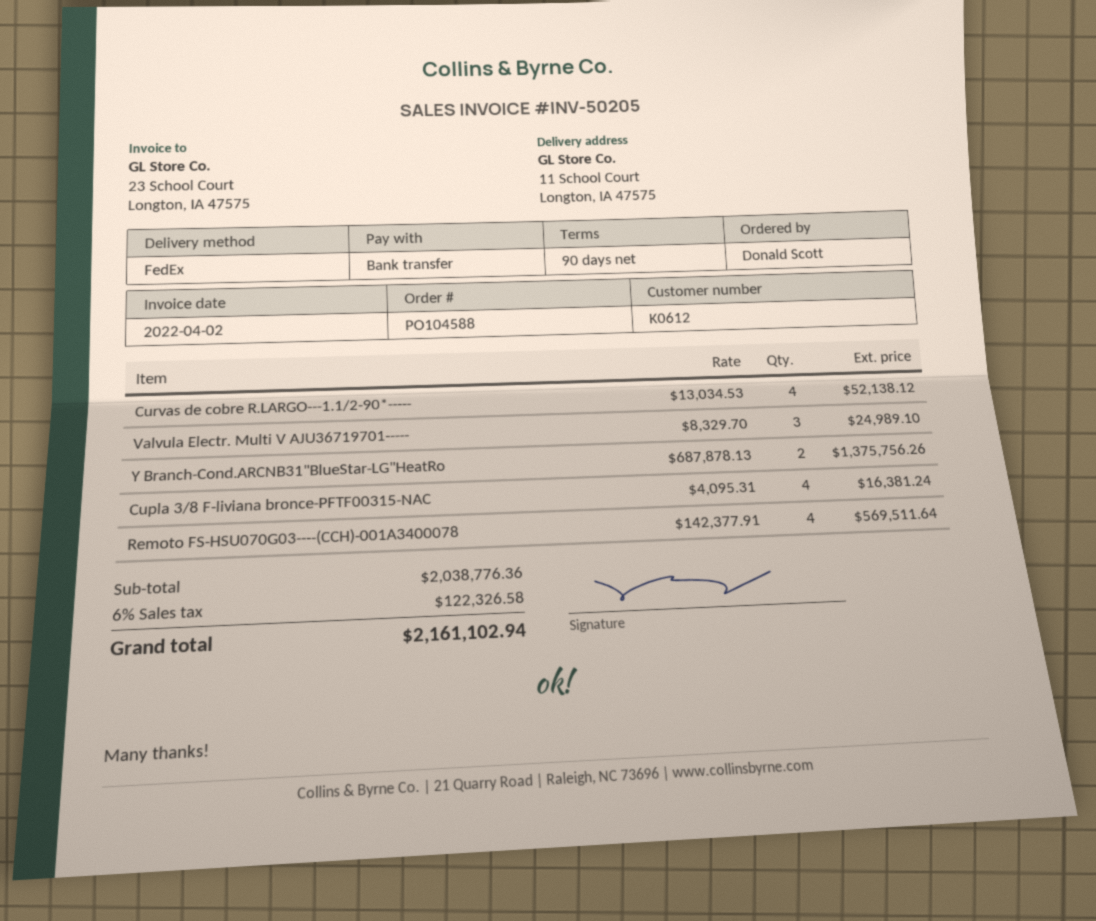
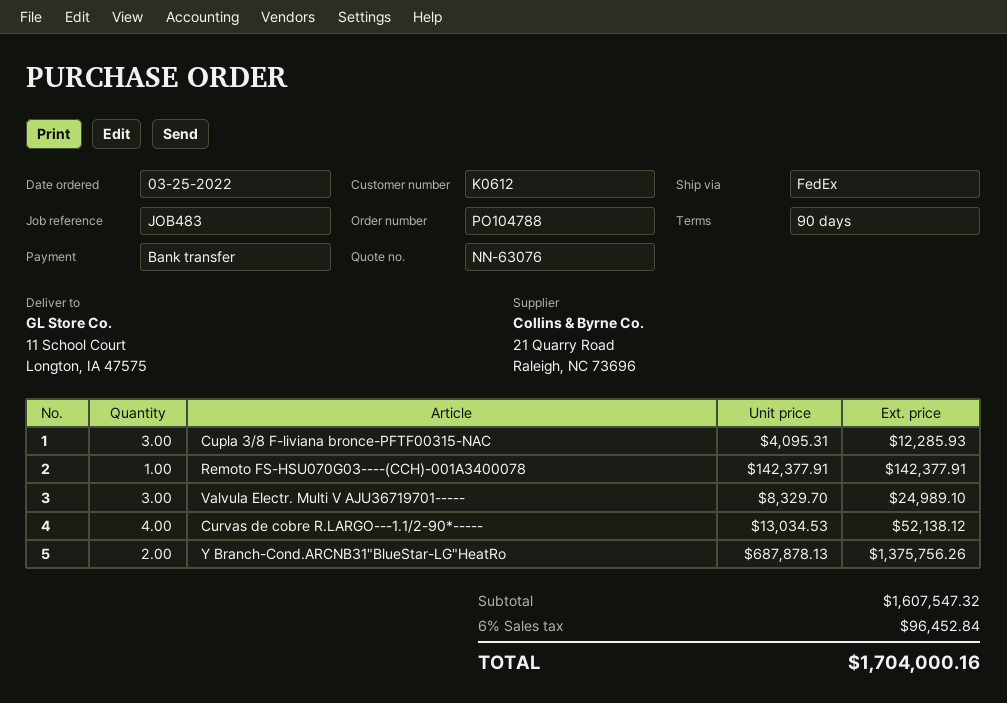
order number: PO104588 -> PO104788
Cupla 3/8 F-liviana bronce-PFTF00315-NAC: 4 x 4095.31 = 16381.24 -> 3 x 4095.31 = 12285.93
Remoto FS-HSU070G03----(CCH)-001A3400078: 4 x 142377.91 = 569511.64 -> 1 x 142377.91 = 142377.91
subtotal: 2038776.36 -> 1607547.32
tax: 6% = 122326.58 -> 6% = 96452.84
total: 2161102.94 -> 1704000.16

